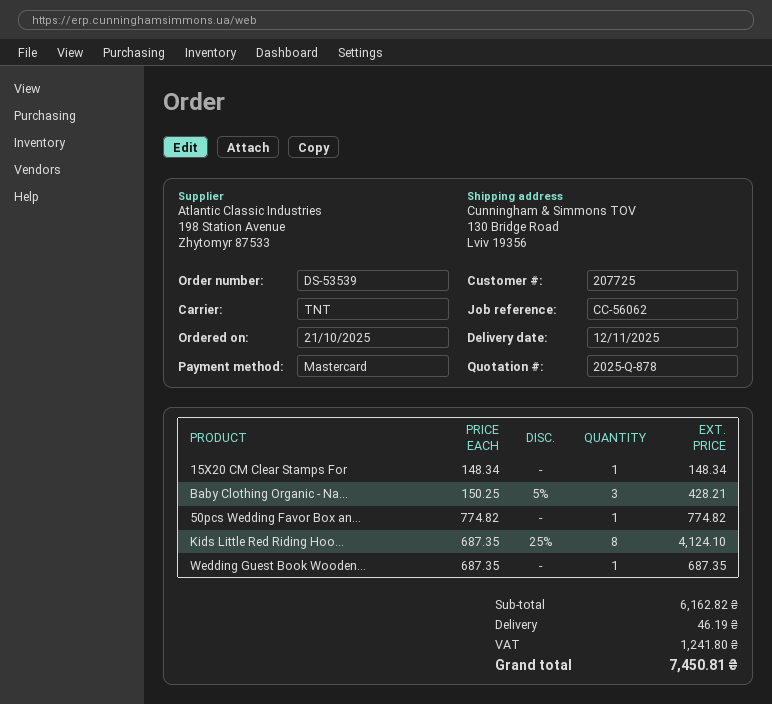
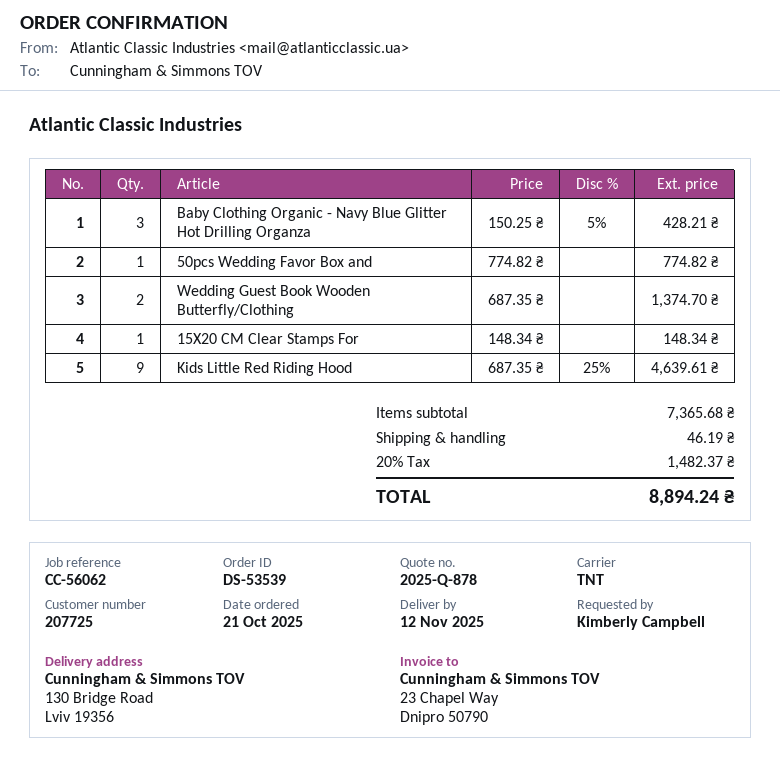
Kids Little Red Riding Hoo...: 8 x 687.35 - 25% = 4124.10 -> 9 x 687.35 - 25% = 4639.61
Wedding Guest Book Wooden...: 1 x 687.35 = 687.35 -> 2 x 687.35 = 1374.70
subtotal: 6162.82 -> 7365.68
tax: 1241.80 -> 1482.37
total: 7450.81 -> 8894.24

